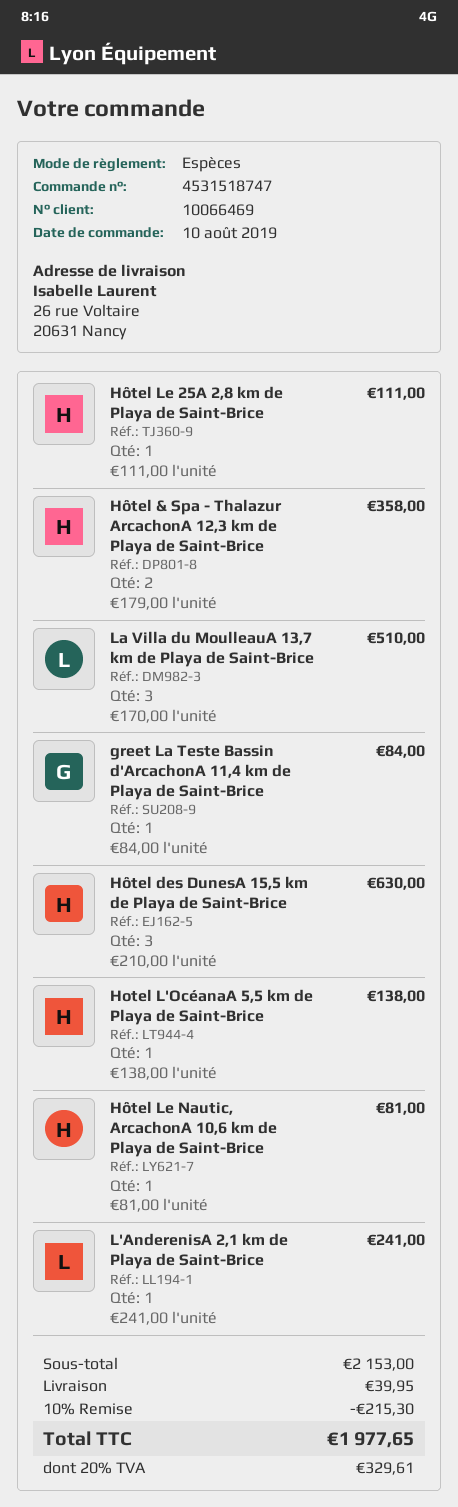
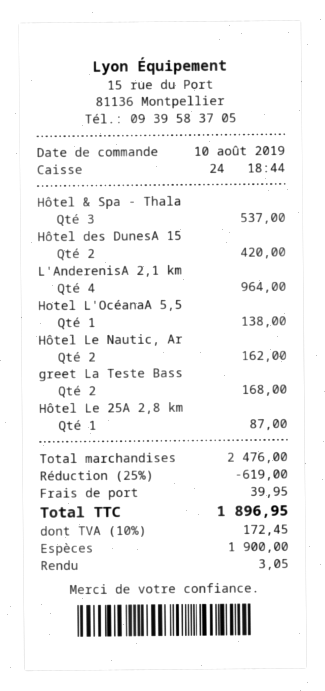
Hôtel Le 25A 2,8 km de Playa de Saint-Brice: 1 for 111.00 -> 1 for 87.00
Hôtel & Spa - Thalazur ArcachonA 12,3 km de Playa de Saint-Brice: 2 for 358.00 -> 3 for 537.00
La Villa du MoulleauA 13,7 km de Playa de Saint-Brice: 3 for 510.00 -> none
greet La Teste Bassin d'ArcachonA 11,4 km de Playa de Saint-Brice: 1 for 84.00 -> 2 for 168.00
Hôtel des DunesA 15,5 km de Playa de Saint-Brice: 3 for 630.00 -> 2 for 420.00
Hôtel Le Nautic, ArcachonA 10,6 km de Playa de Saint-Brice: 1 for 81.00 -> 2 for 162.00
L'AnderenisA 2,1 km de Playa de Saint-Brice: 1 for 241.00 -> 4 for 964.00
subtotal: 2153.00 -> 2476.00
discount: 10% = 215.30 -> 25% = 619.00
tax: 20% = 329.61 -> 10% = 172.45
total: 1977.65 -> 1896.95

